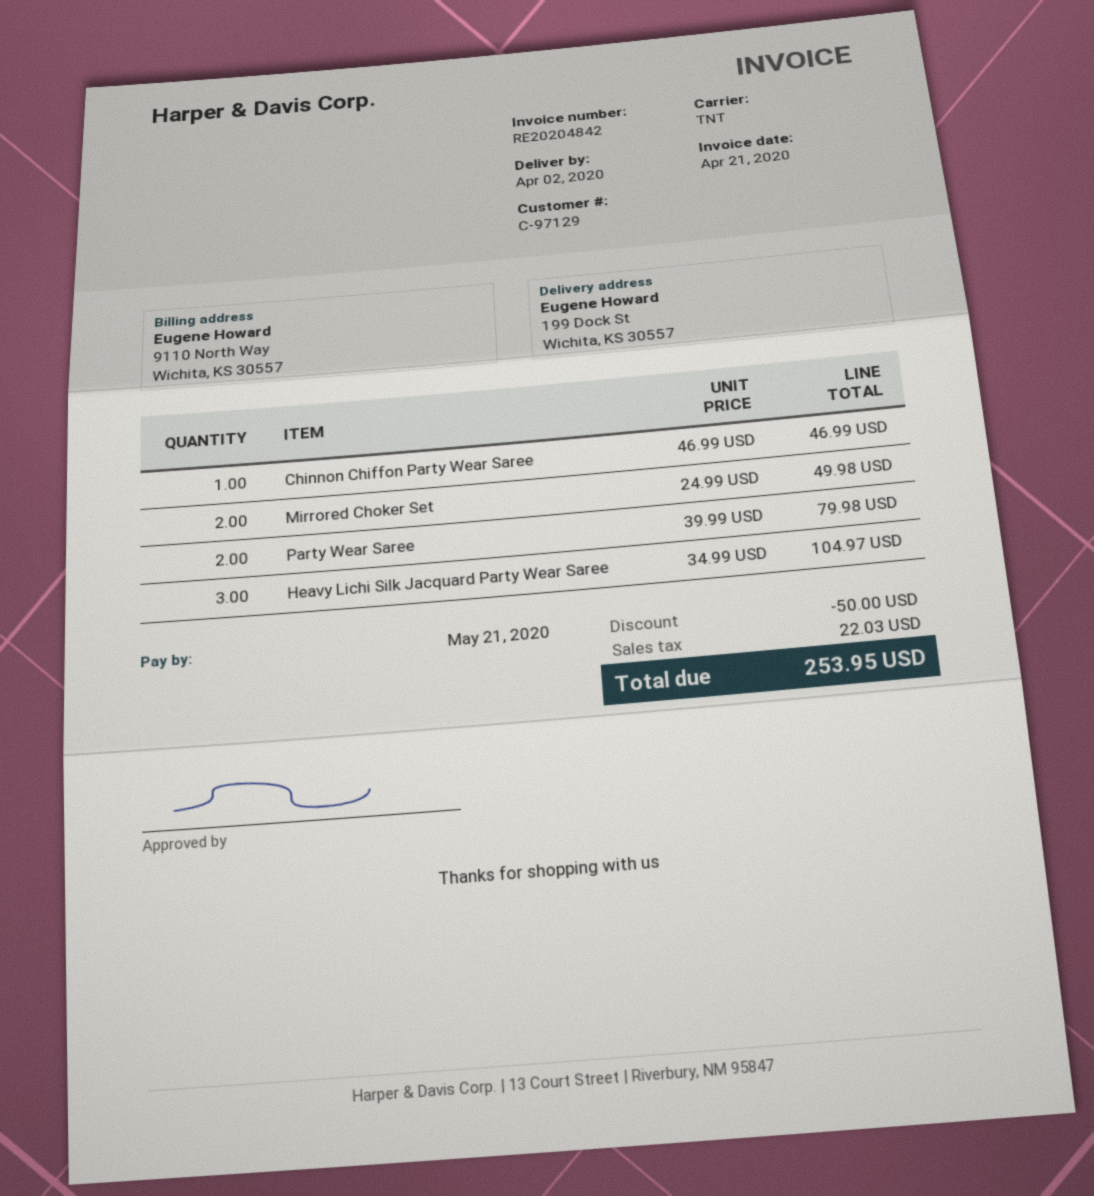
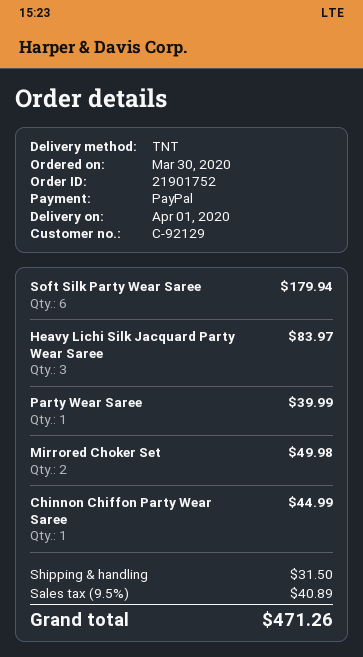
delivery date: 2020-04-02 -> 2020-04-01
customer number: C-97129 -> C-92129
Chinnon Chiffon Party Wear Saree: 1 for 46.99 -> 1 for 44.99
Party Wear Saree: 2 for 79.98 -> 1 for 39.99
Heavy Lichi Silk Jacquard Party Wear Saree: 3 for 104.97 -> 3 for 83.97
Soft Silk Party Wear Saree: none -> 6 for 179.94
discount: 50.00 -> none
shipping: none -> 31.50
tax: 22.03 -> 40.89
total: 253.95 -> 471.26

